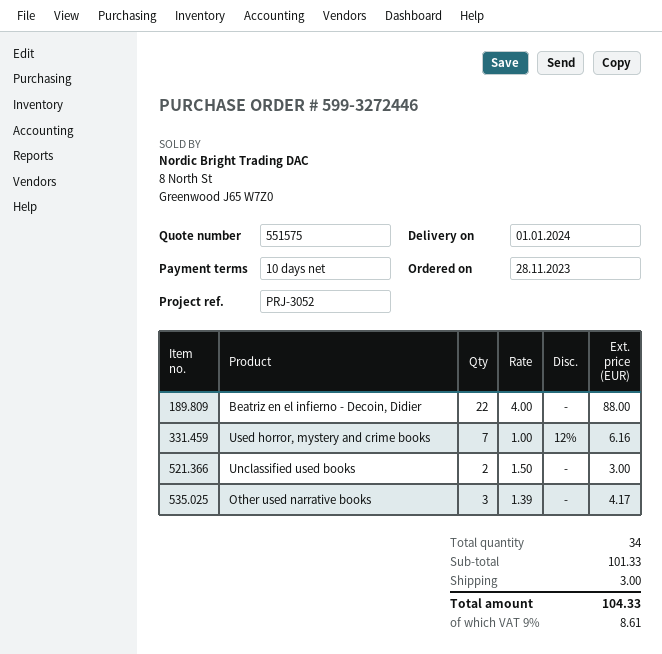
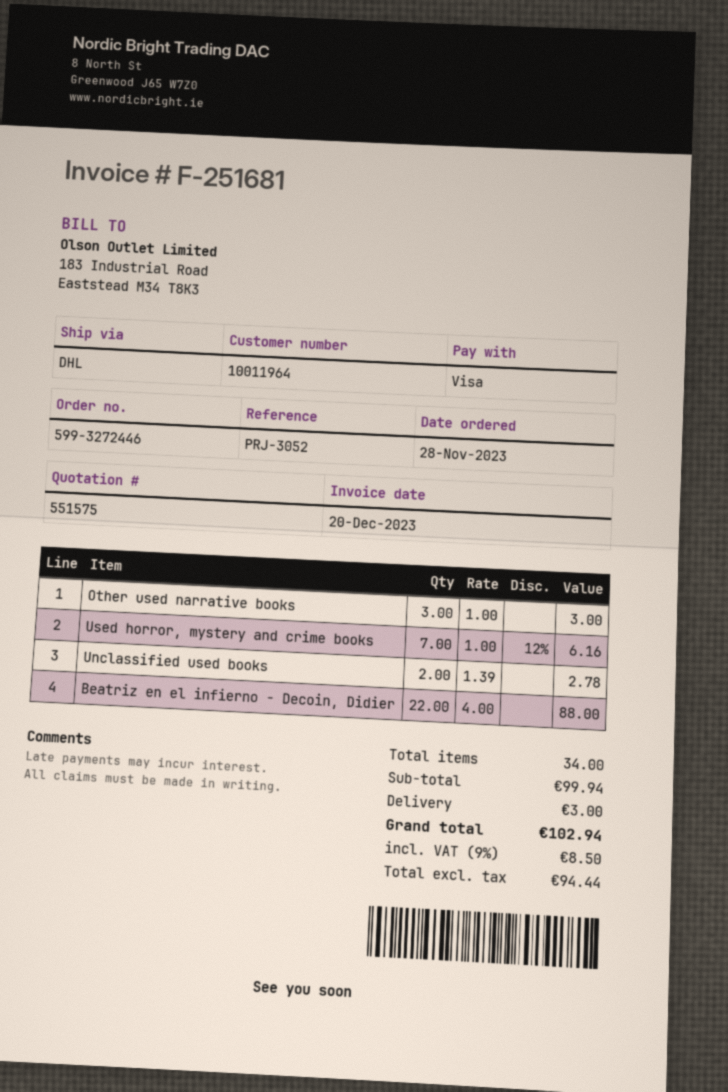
Unclassified used books: 2 x 1.50 = 3.00 -> 2 x 1.39 = 2.78
Other used narrative books: 3 x 1.39 = 4.17 -> 3 x 1.00 = 3.00
subtotal: 101.33 -> 99.94
tax: 9% = 8.61 -> 9% = 8.50
total: 104.33 -> 102.94

